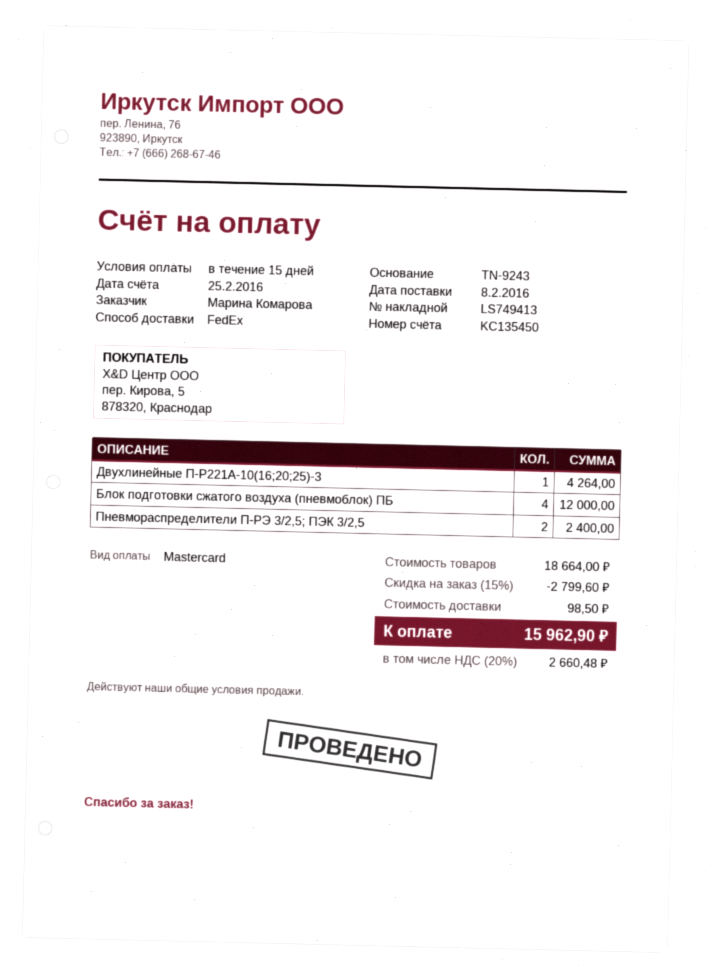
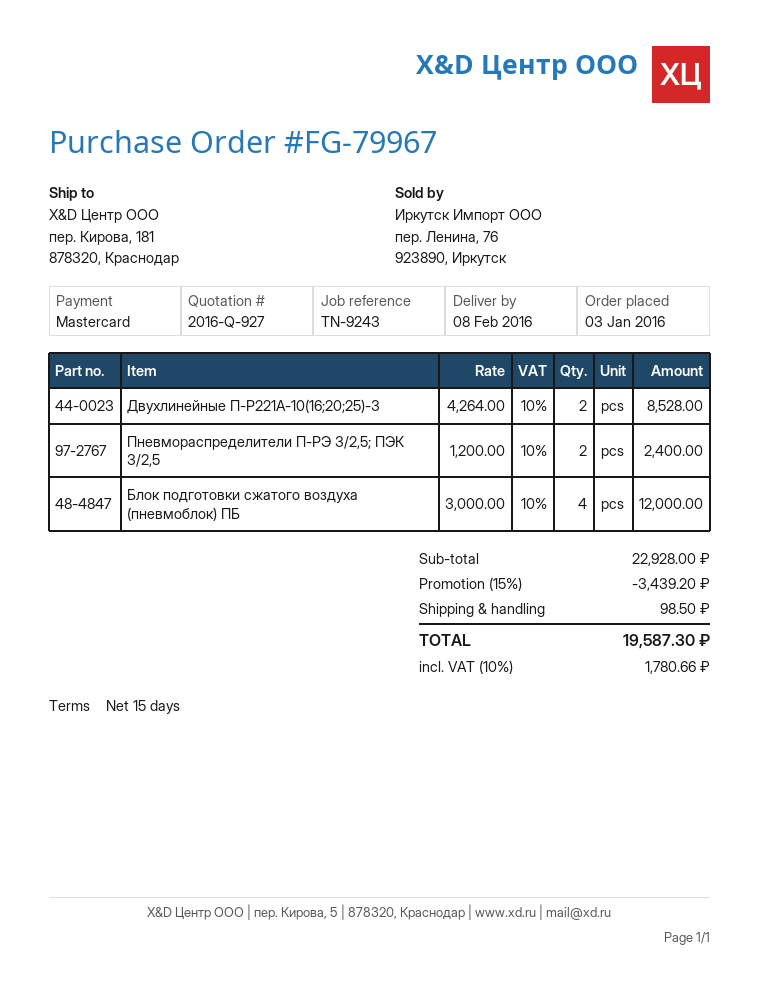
Двухлинейные П-Р221А-10(16;20;25)-3: 1 for 4264.00 -> 2 for 8528.00
subtotal: 18664.00 -> 22928.00
discount: 15% = 2799.60 -> 15% = 3439.20
tax: 20% = 2660.48 -> 10% = 1780.66
total: 15962.90 -> 19587.30

